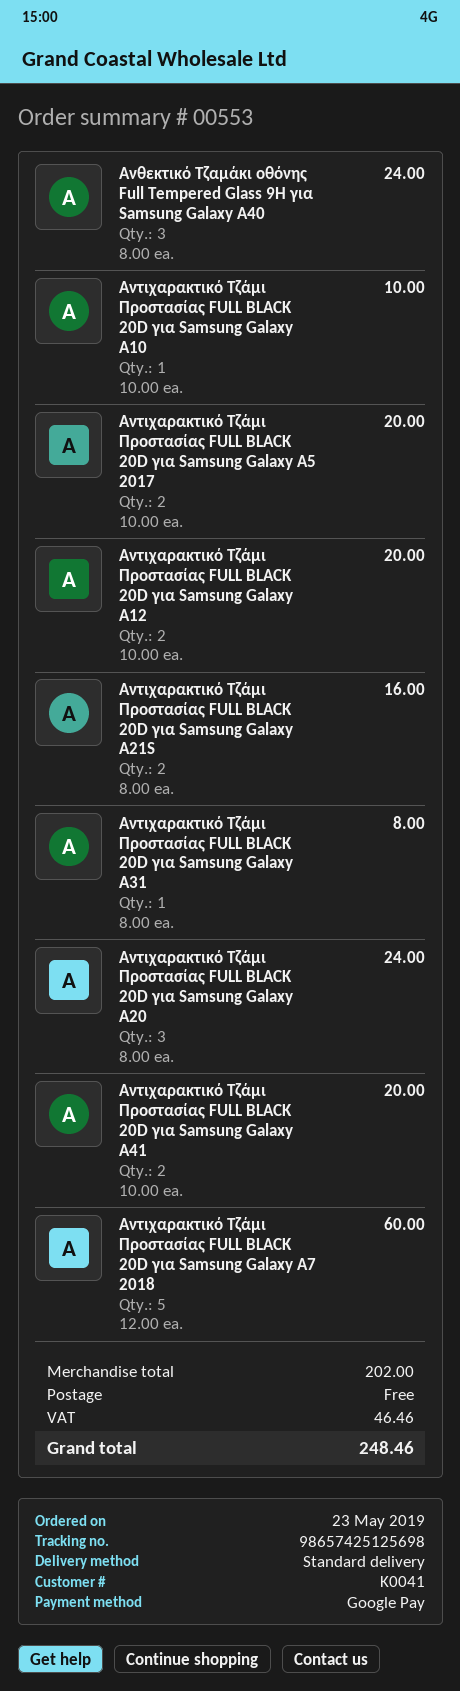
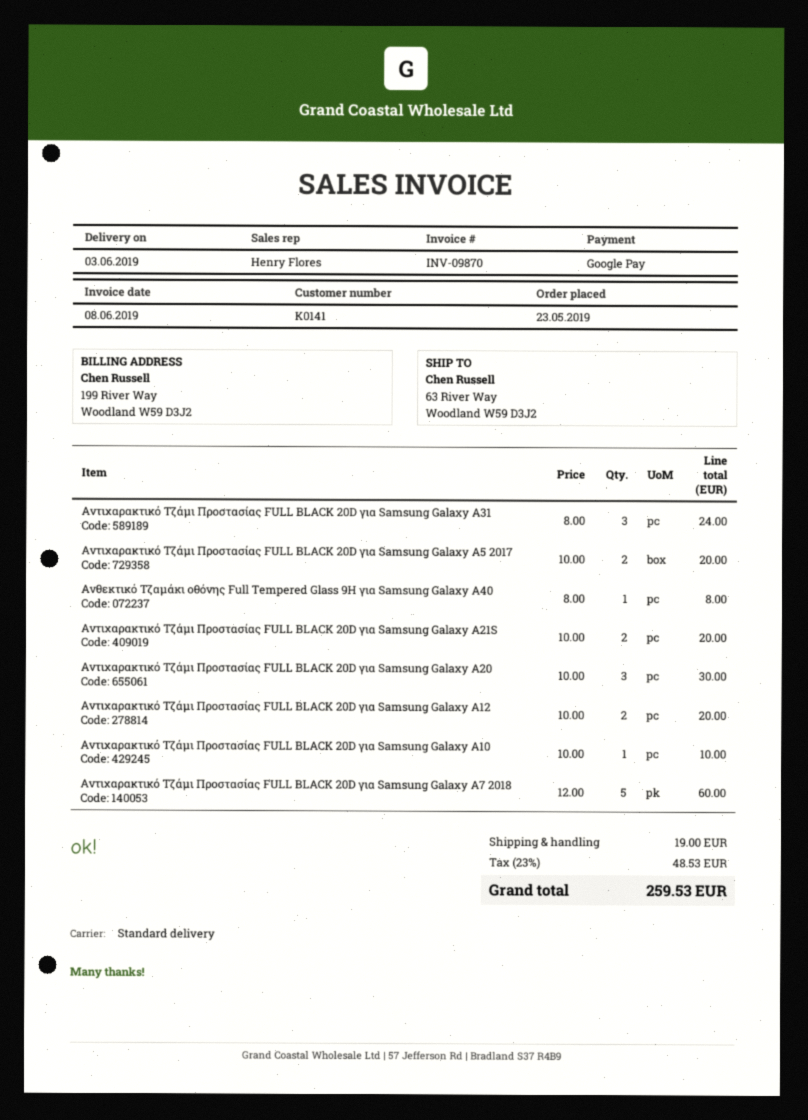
customer number: K0041 -> K0141
Ανθεκτικό Τζαμάκι οθόνης Full Tempered Glass 9H για Samsung Galaxy A40: 3 x 8.00 = 24.00 -> 1 x 8.00 = 8.00
Αντιχαρακτικό Τζάμι Προστασίας FULL BLACK 20D για Samsung Galaxy A21S: 2 x 8.00 = 16.00 -> 2 x 10.00 = 20.00
Αντιχαρακτικό Τζάμι Προστασίας FULL BLACK 20D για Samsung Galaxy A31: 1 x 8.00 = 8.00 -> 3 x 8.00 = 24.00
Αντιχαρακτικό Τζάμι Προστασίας FULL BLACK 20D για Samsung Galaxy A20: 3 x 8.00 = 24.00 -> 3 x 10.00 = 30.00
Αντιχαρακτικό Τζάμι Προστασίας FULL BLACK 20D για Samsung Galaxy A41: 2 x 10.00 = 20.00 -> none
shipping: 0.00 -> 19.00
tax: 46.46 -> 48.53
total: 248.46 -> 259.53

